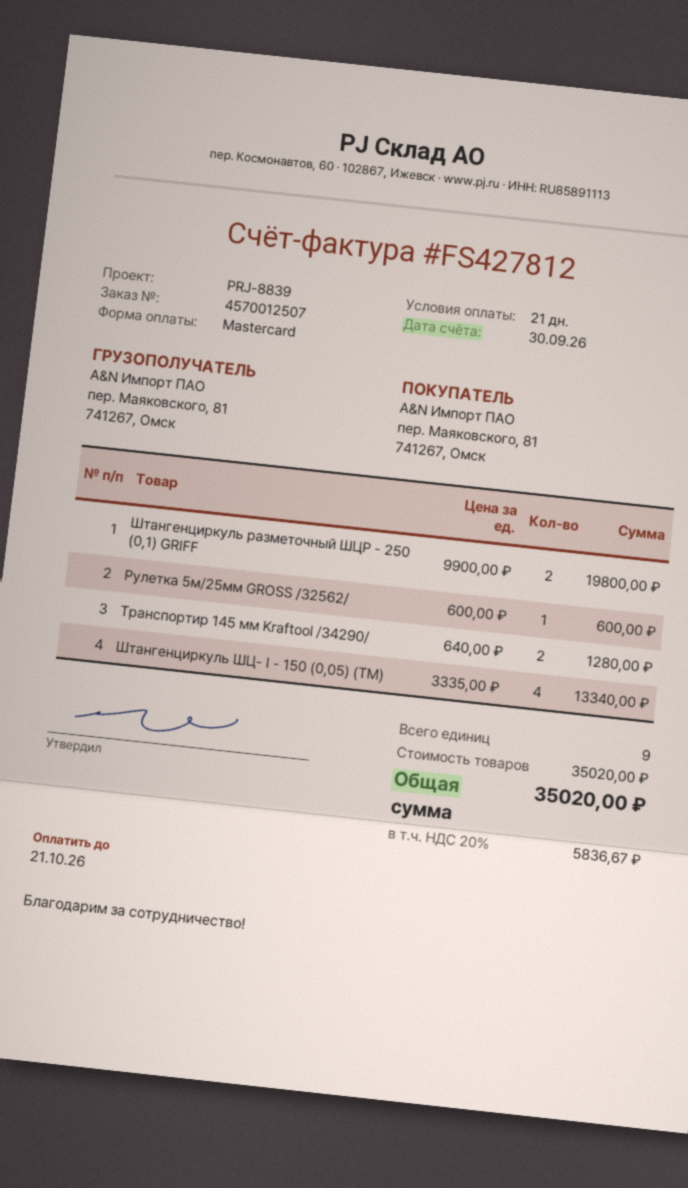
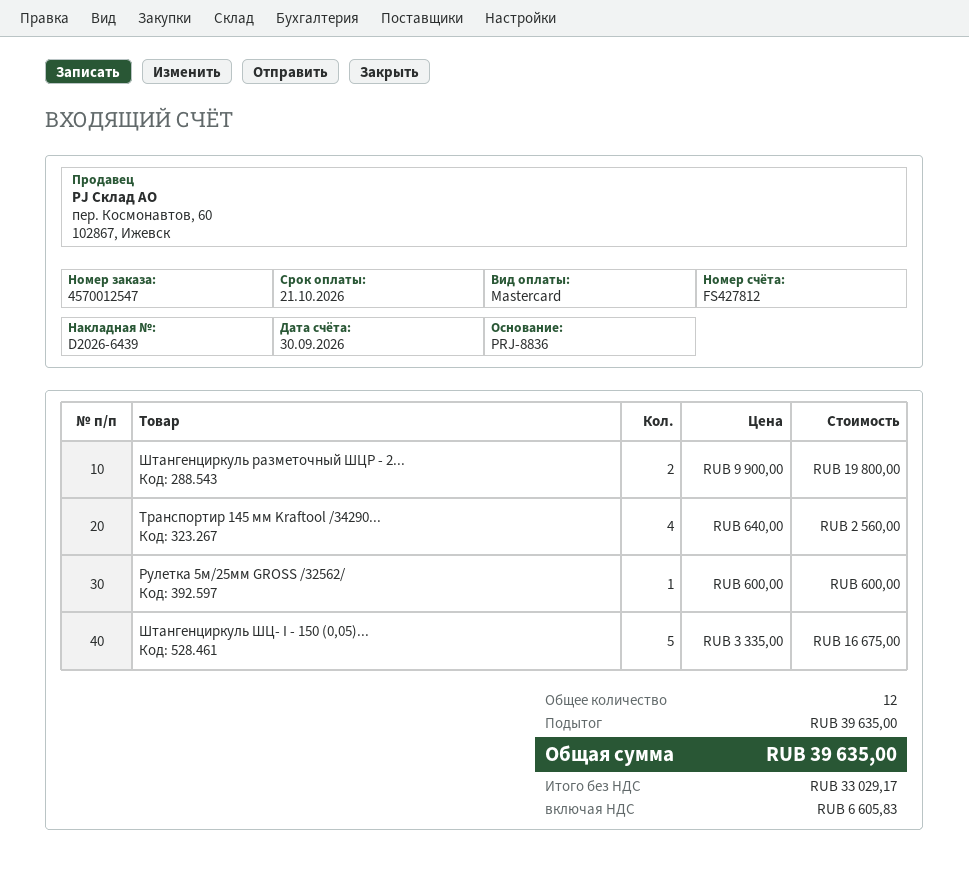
order number: 4570012507 -> 4570012547
reference: PRJ-8839 -> PRJ-8836
Транспортир 145 мм Kraftool /34290/: 2 x 640.00 = 1280.00 -> 4 x 640.00 = 2560.00
Штангенциркуль ШЦ- I - 150 (0,05) (ТМ): 4 x 3335.00 = 13340.00 -> 5 x 3335.00 = 16675.00
total quantity: 9 -> 12
subtotal: 35020.00 -> 39635.00
tax: 5836.67 -> 6605.83
total: 35020.00 -> 39635.00

